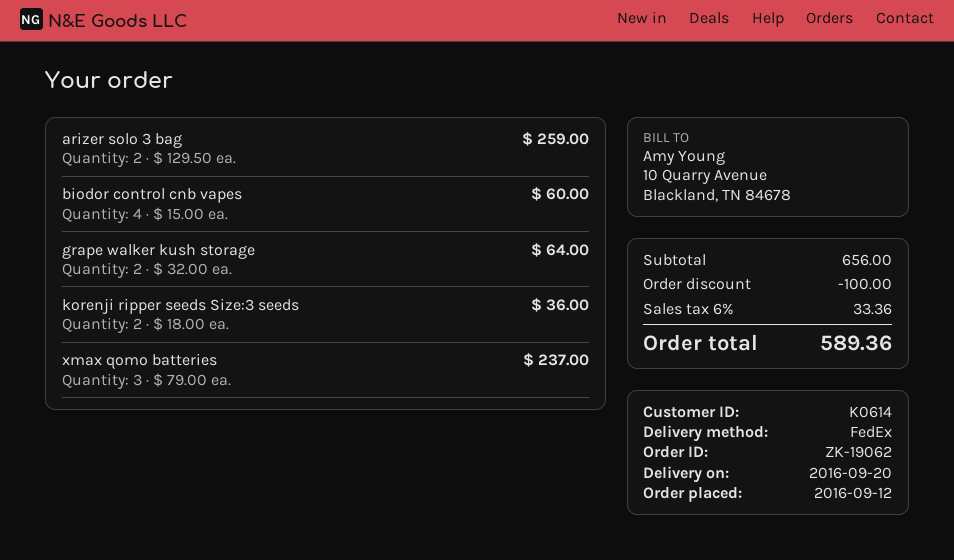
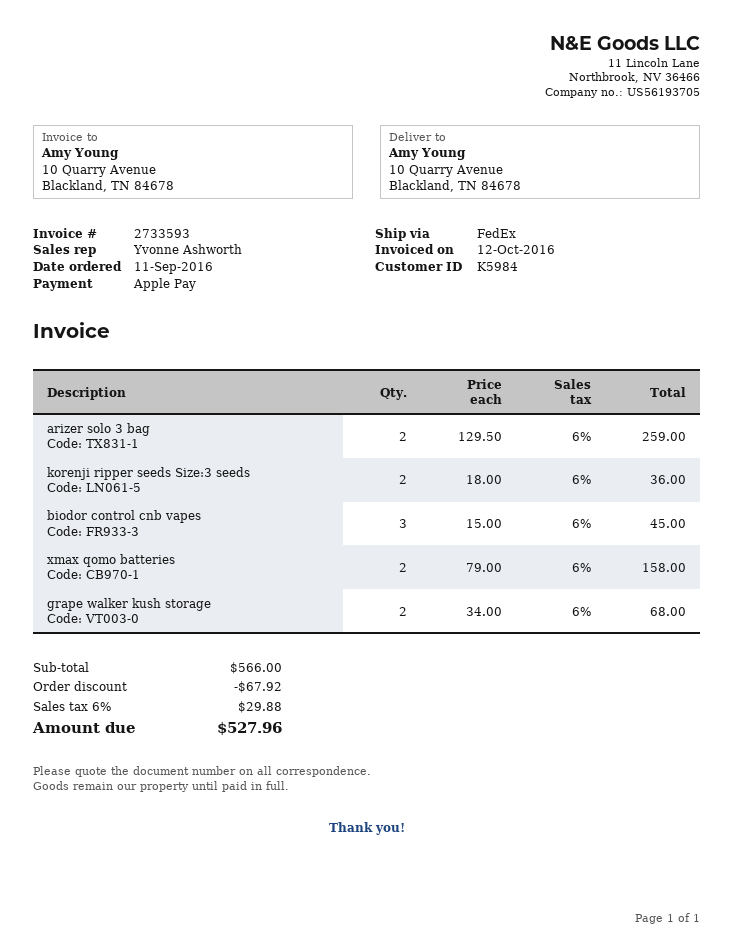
order date: 2016-09-12 -> 2016-09-11
customer number: K0614 -> K5984
biodor control cnb vapes: 4 x 15.00 = 60.00 -> 3 x 15.00 = 45.00
grape walker kush storage: 2 x 32.00 = 64.00 -> 2 x 34.00 = 68.00
xmax qomo batteries: 3 x 79.00 = 237.00 -> 2 x 79.00 = 158.00
subtotal: 656.00 -> 566.00
discount: 100.00 -> 67.92
tax: 6% = 33.36 -> 6% = 29.88
total: 589.36 -> 527.96

